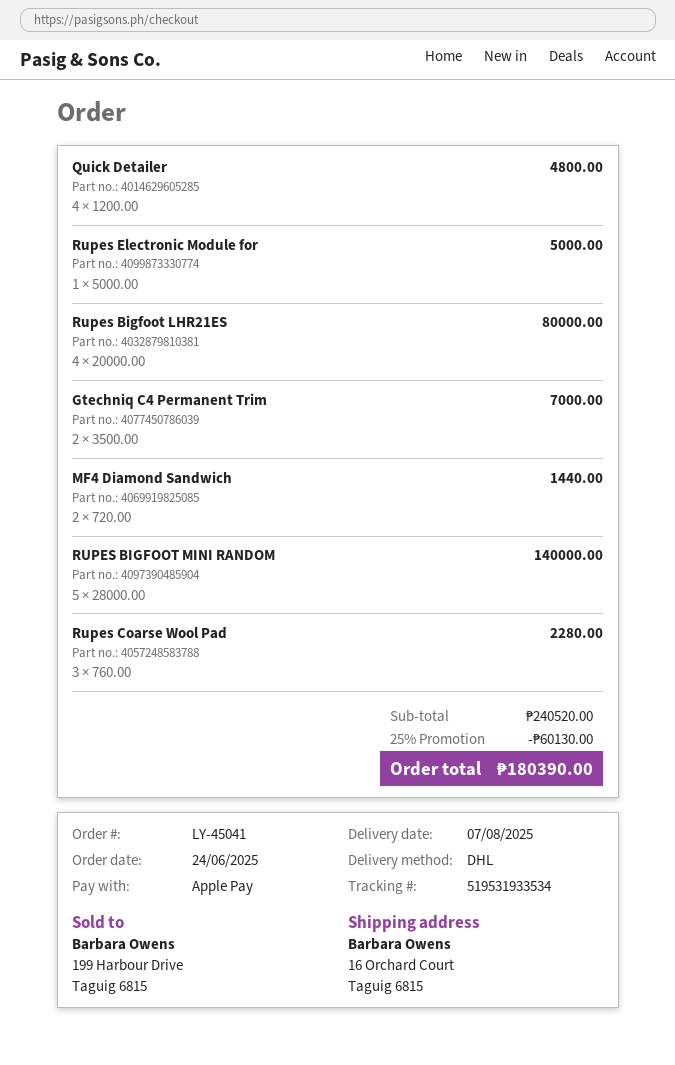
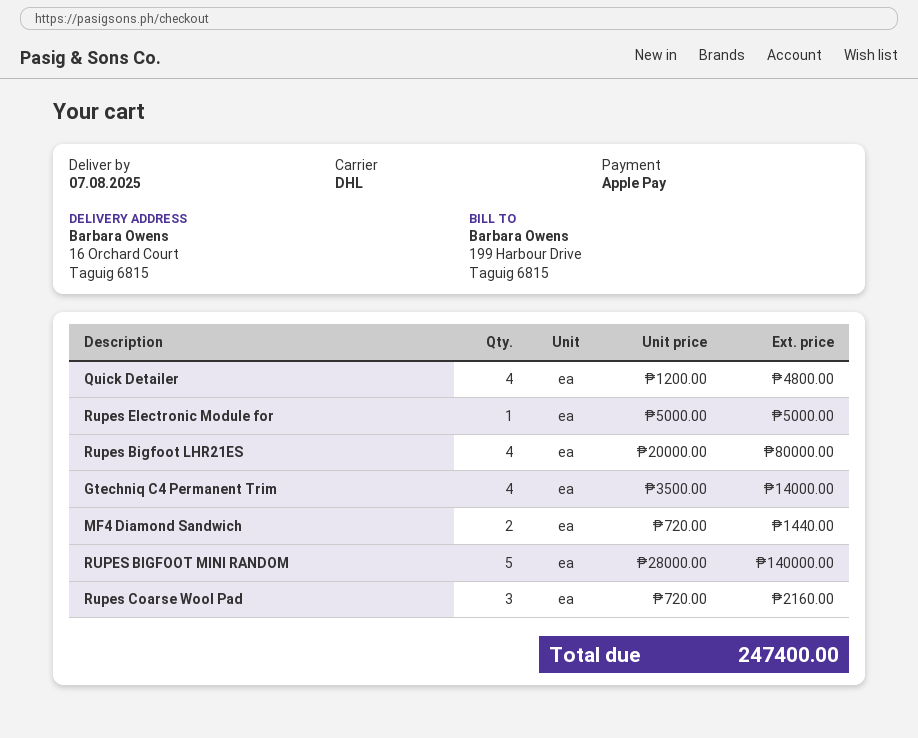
Gtechniq C4 Permanent Trim: 2 x 3500.00 = 7000.00 -> 4 x 3500.00 = 14000.00
Rupes Coarse Wool Pad: 3 x 760.00 = 2280.00 -> 3 x 720.00 = 2160.00
discount: 25% = 60130.00 -> none
total: 180390.00 -> 247400.00

